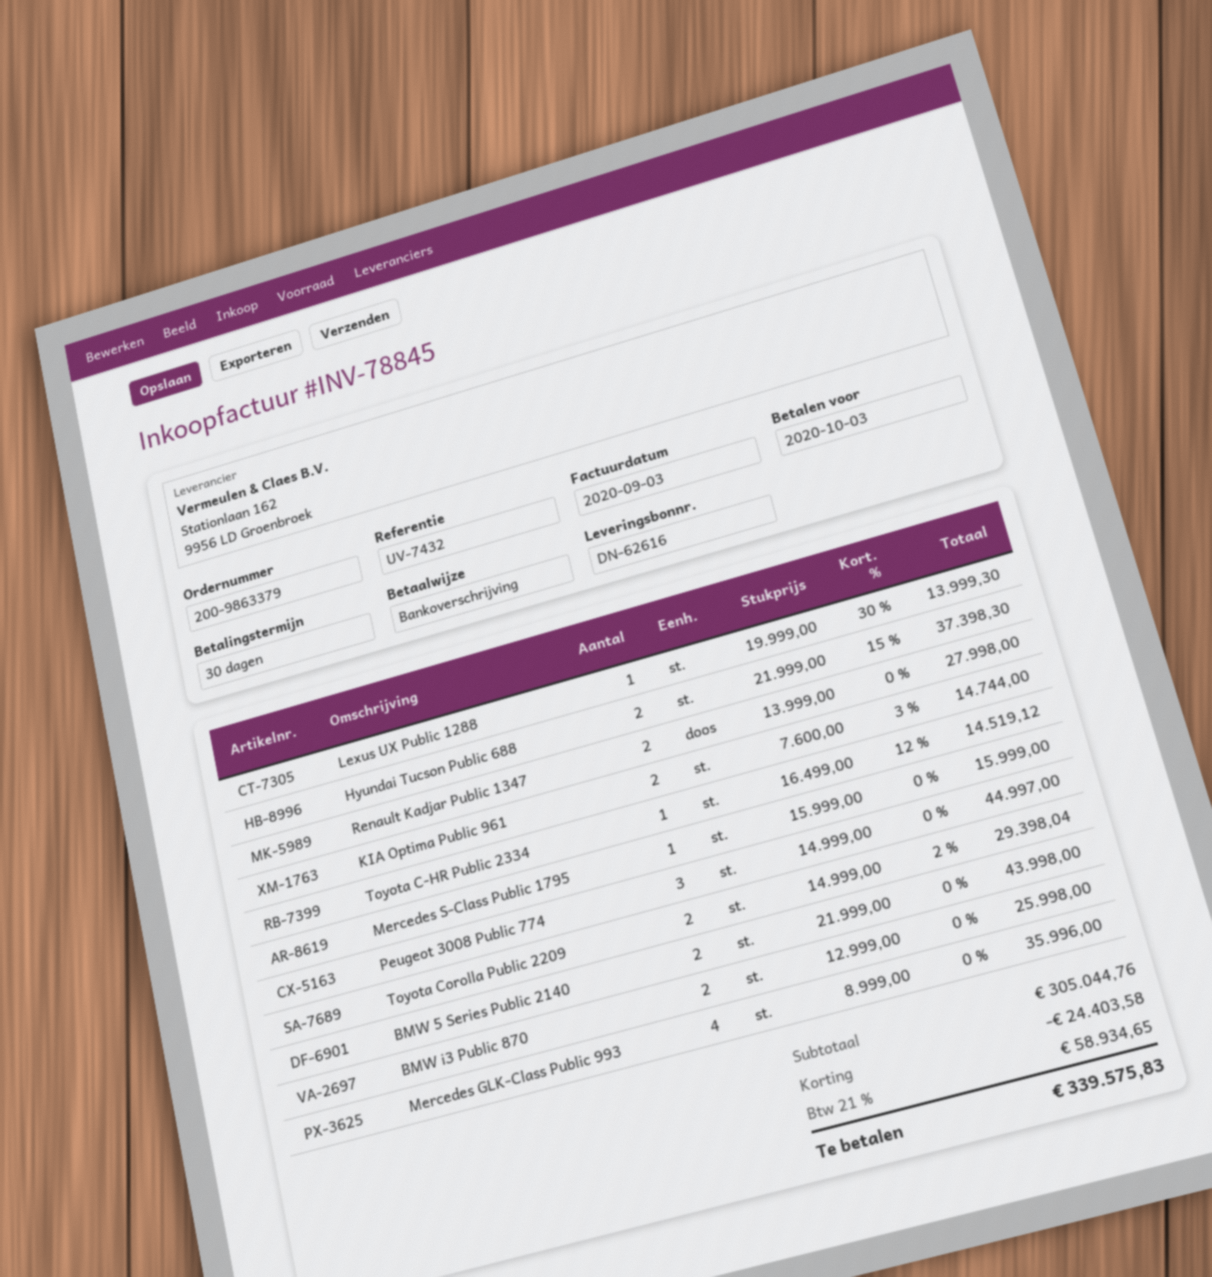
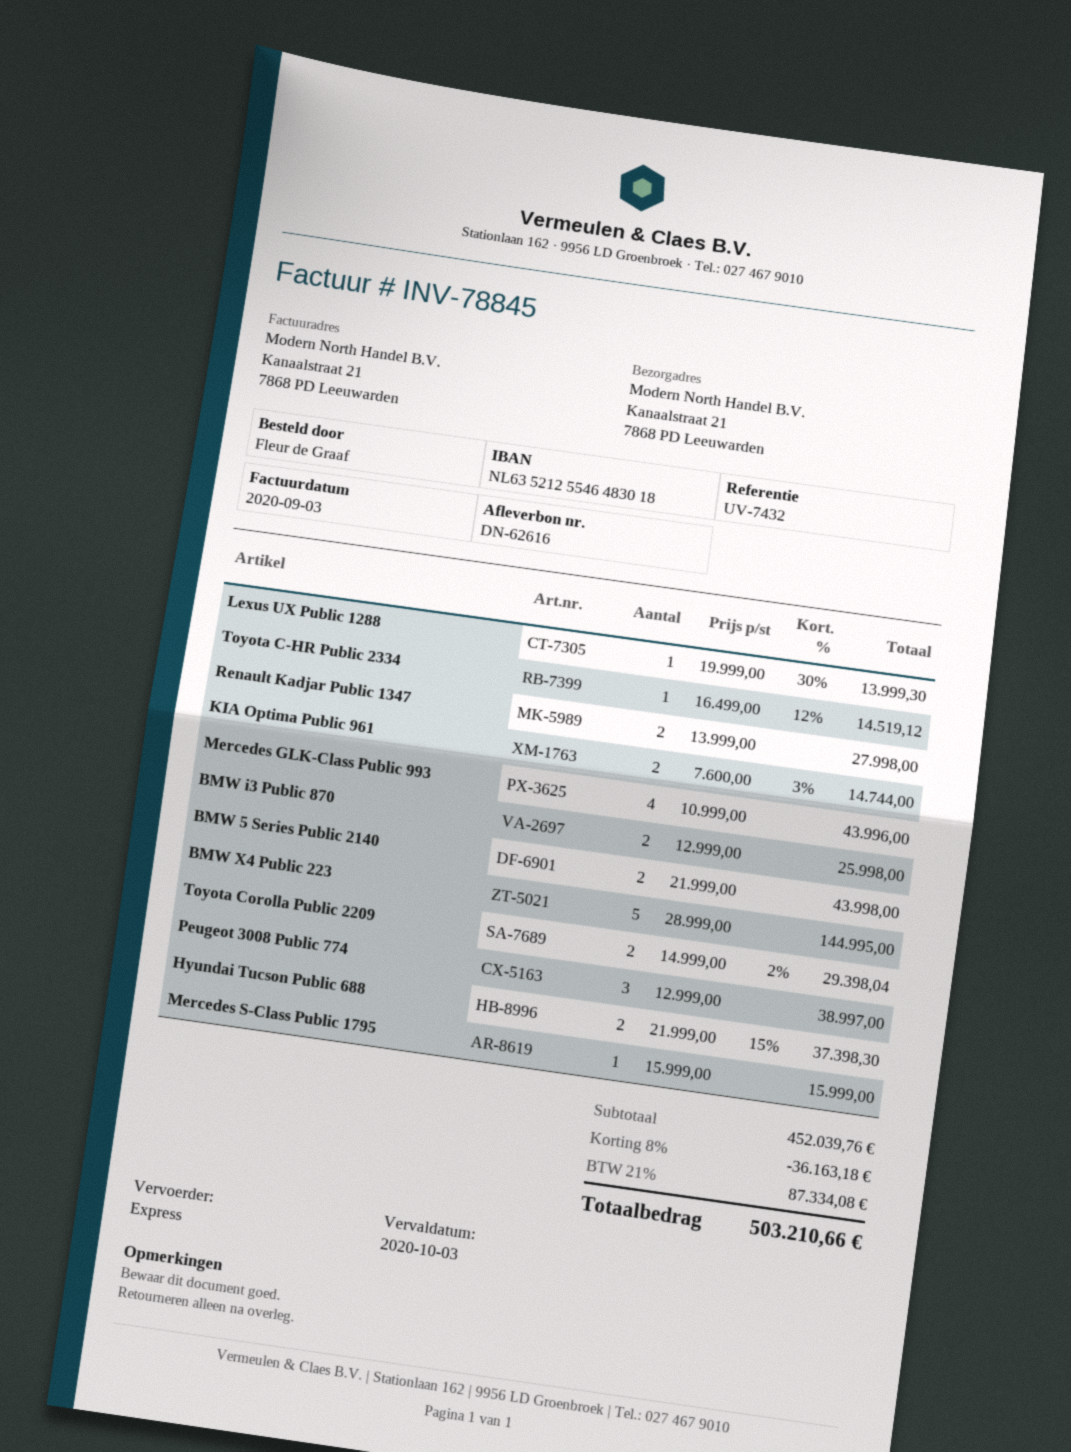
Peugeot 3008 Public 774: 3 x 14999.00 = 44997.00 -> 3 x 12999.00 = 38997.00
Mercedes GLK-Class Public 993: 4 x 8999.00 = 35996.00 -> 4 x 10999.00 = 43996.00
BMW X4 Public 223: none -> 5 x 28999.00 = 144995.00
subtotal: 305044.76 -> 452039.76
discount: 24403.58 -> 36163.18
tax: 21% = 58934.65 -> 21% = 87334.08
total: 339575.83 -> 503210.66

